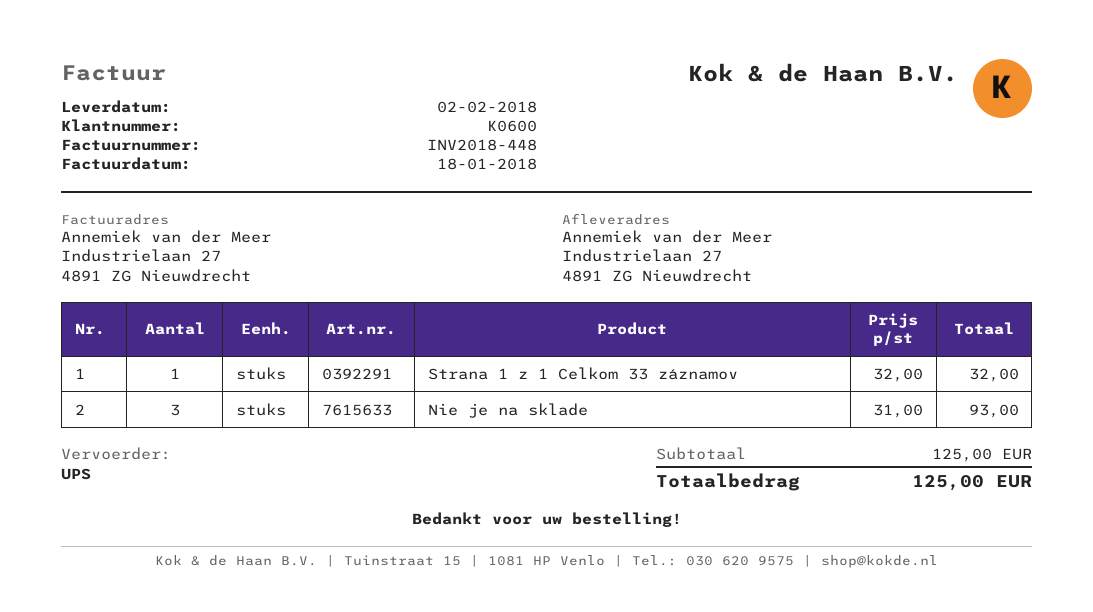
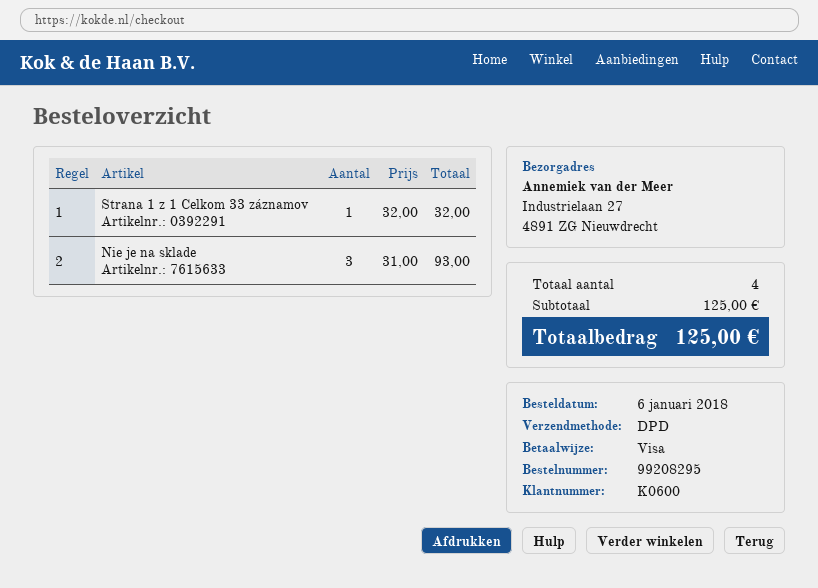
shipping method: UPS -> DPD

